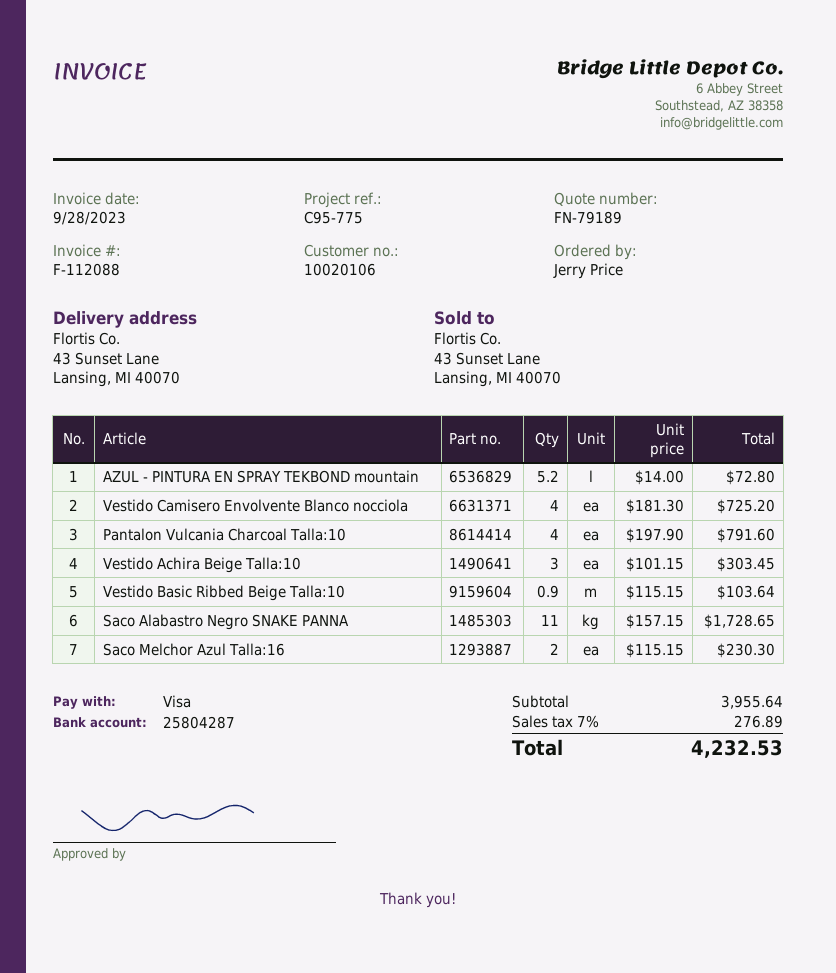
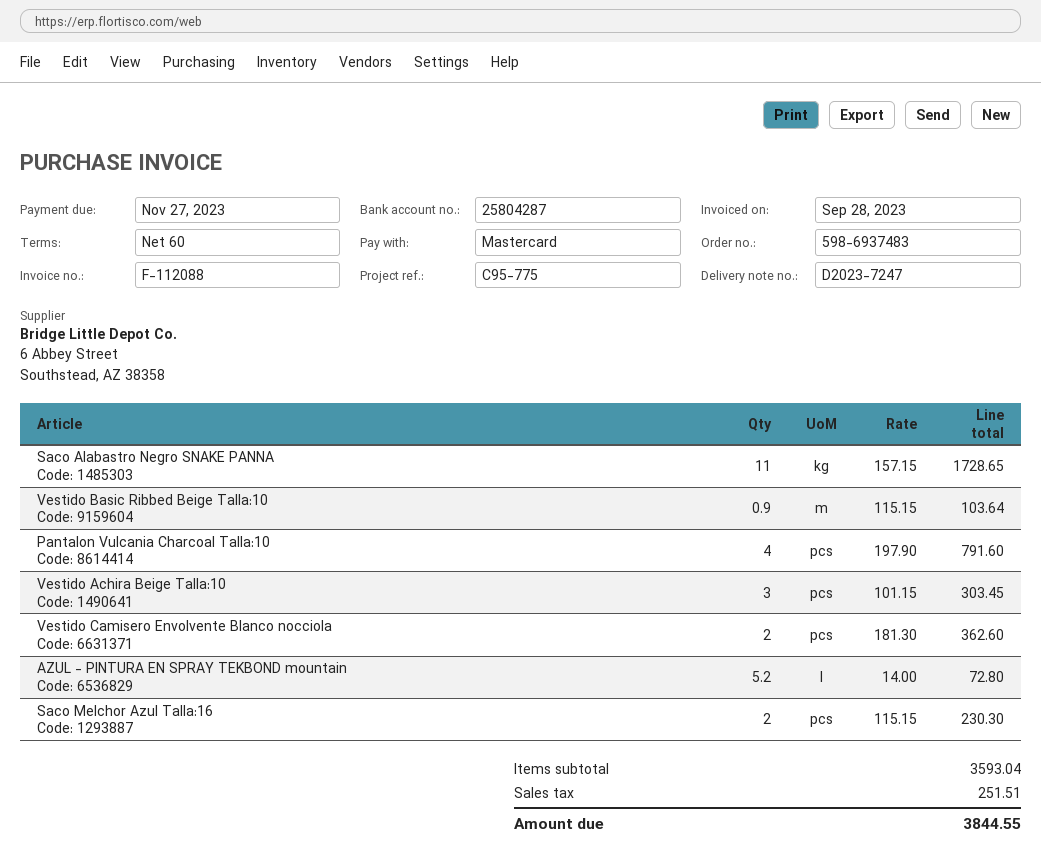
payment method: Visa -> Mastercard
Vestido Camisero Envolvente Blanco nocciola: 4 x 181.30 = 725.20 -> 2 x 181.30 = 362.60
subtotal: 3955.64 -> 3593.04
tax: 276.89 -> 251.51
total: 4232.53 -> 3844.55

